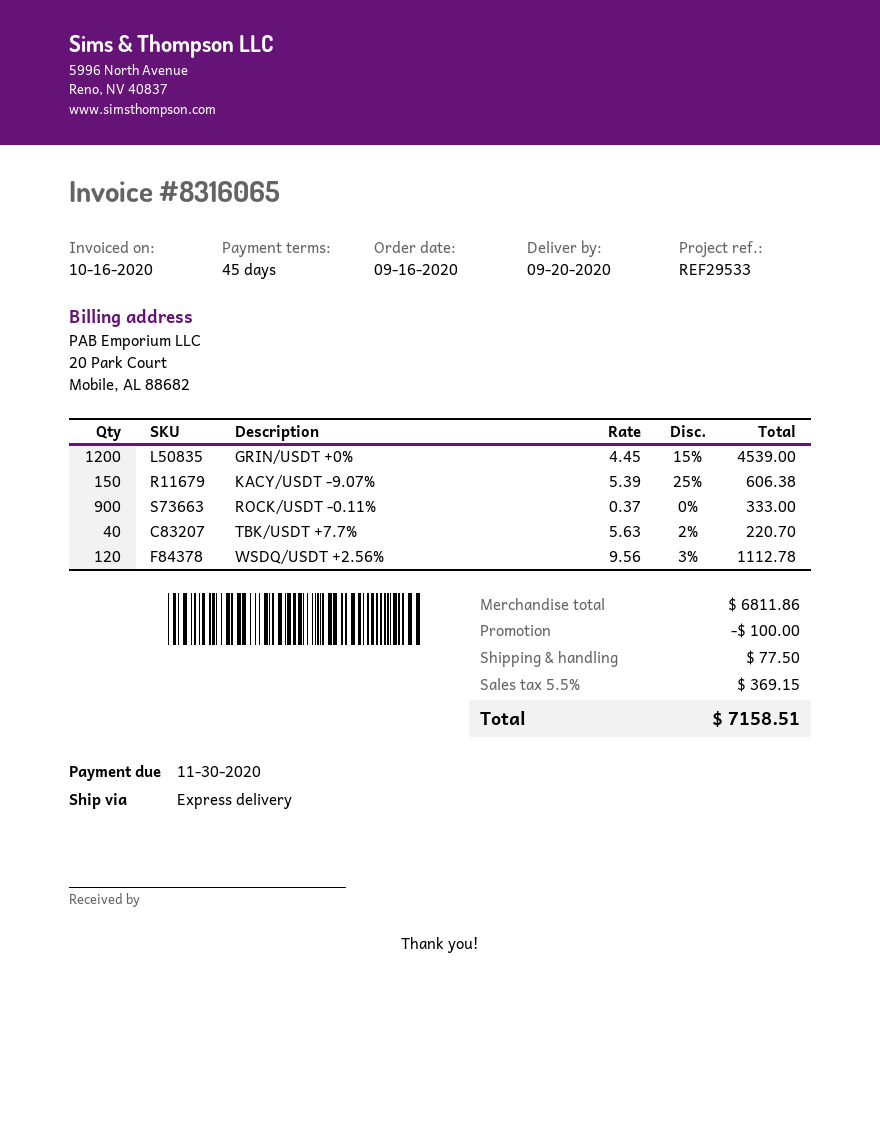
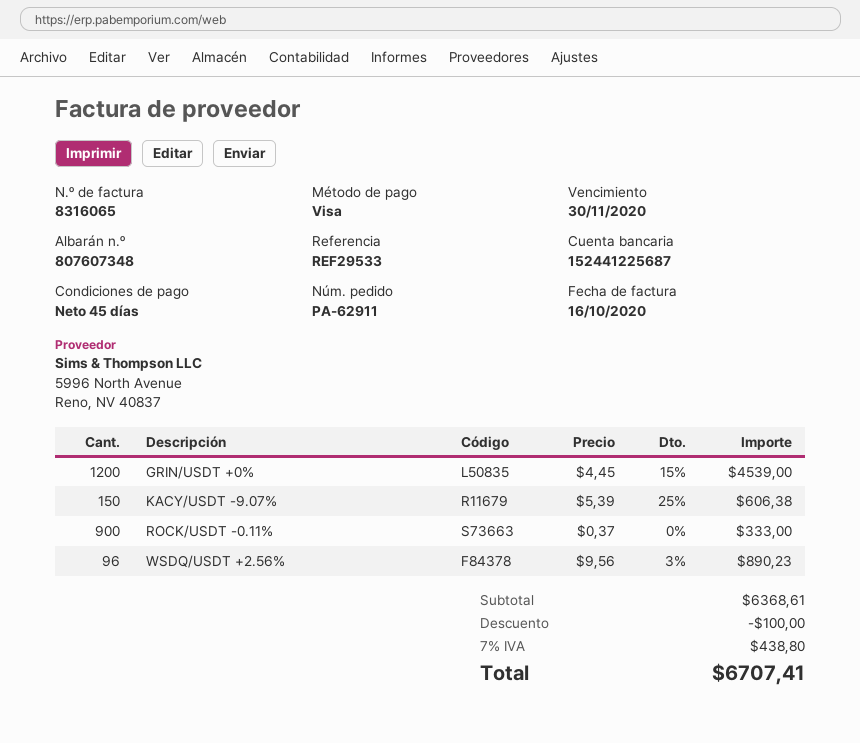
TBK/USDT +7.7%: 40 x 5.63 - 2% = 220.70 -> none
WSDQ/USDT +2.56%: 120 x 9.56 - 3% = 1112.78 -> 96 x 9.56 - 3% = 890.23
subtotal: 6811.86 -> 6368.61
shipping: 77.50 -> none
tax: 5.5% = 369.15 -> 7% = 438.80
total: 7158.51 -> 6707.41

